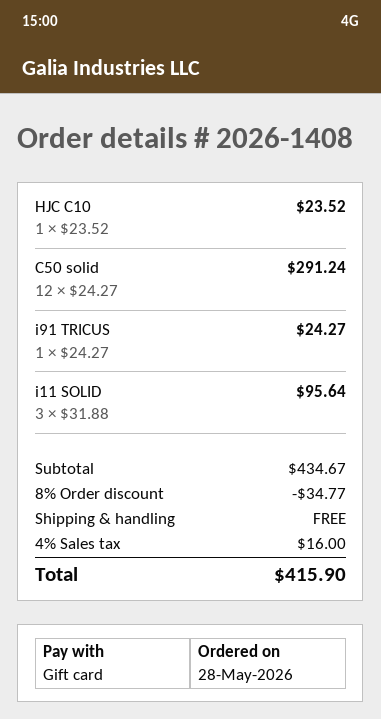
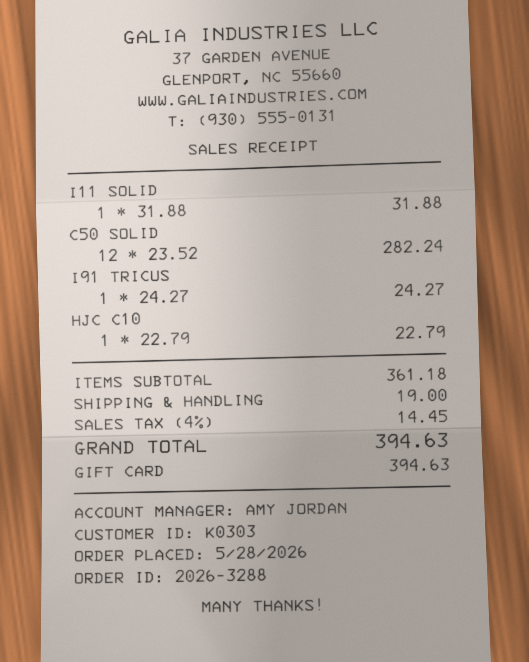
order number: 2026-1408 -> 2026-3288
HJC C10: 1 x 23.52 = 23.52 -> 1 x 22.79 = 22.79
C50 solid: 12 x 24.27 = 291.24 -> 12 x 23.52 = 282.24
i11 SOLID: 3 x 31.88 = 95.64 -> 1 x 31.88 = 31.88
subtotal: 434.67 -> 361.18
discount: 8% = 34.77 -> none
shipping: 0.00 -> 19.00
tax: 4% = 16.00 -> 4% = 14.45
total: 415.90 -> 394.63

